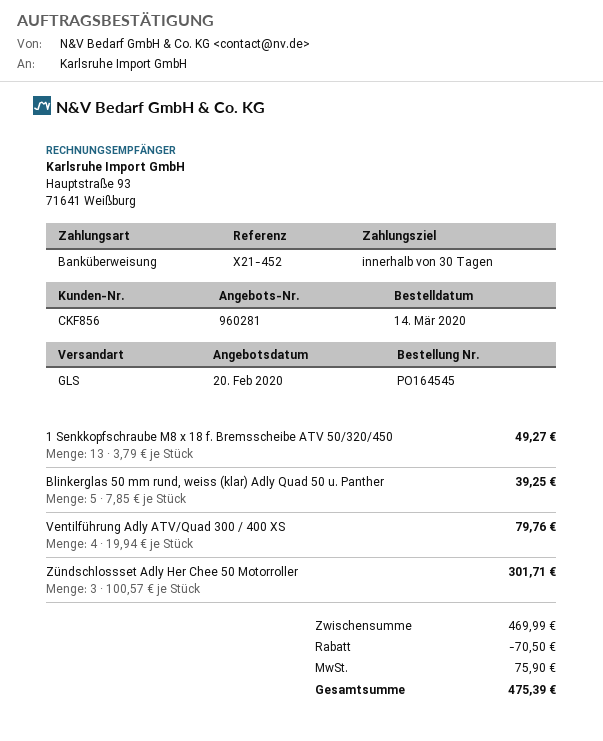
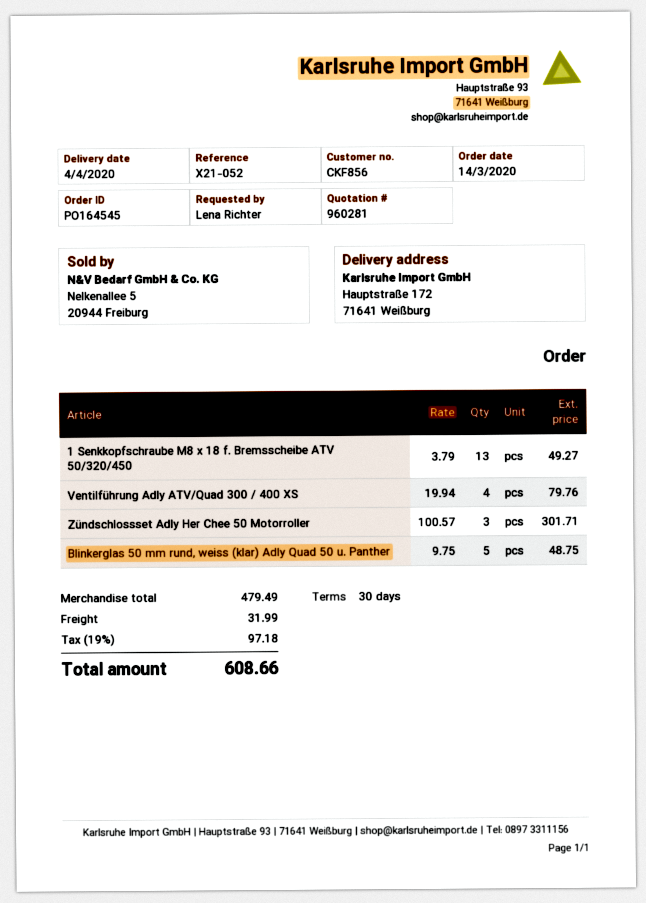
reference: X21-452 -> X21-052
Blinkerglas 50 mm rund, weiss (klar) Adly Quad 50 u. Panther: 5 x 7.85 = 39.25 -> 5 x 9.75 = 48.75
subtotal: 469.99 -> 479.49
discount: 70.50 -> none
shipping: none -> 31.99
tax: 75.90 -> 97.18
total: 475.39 -> 608.66

